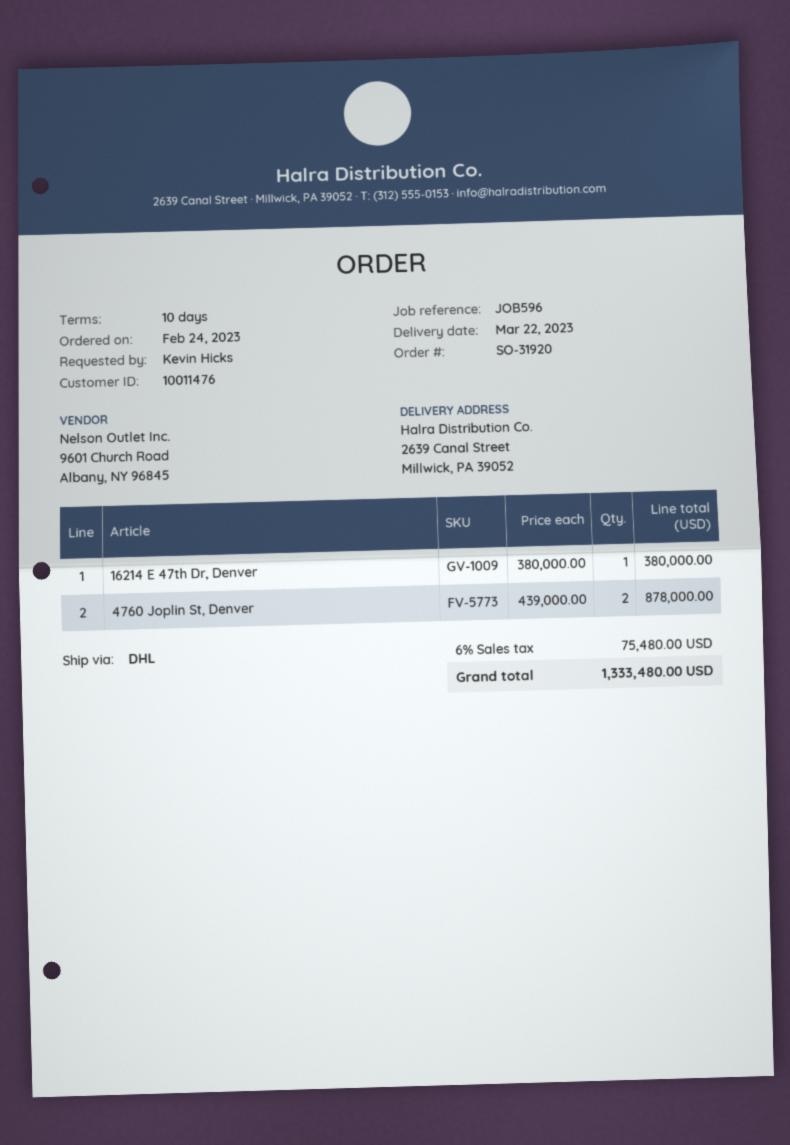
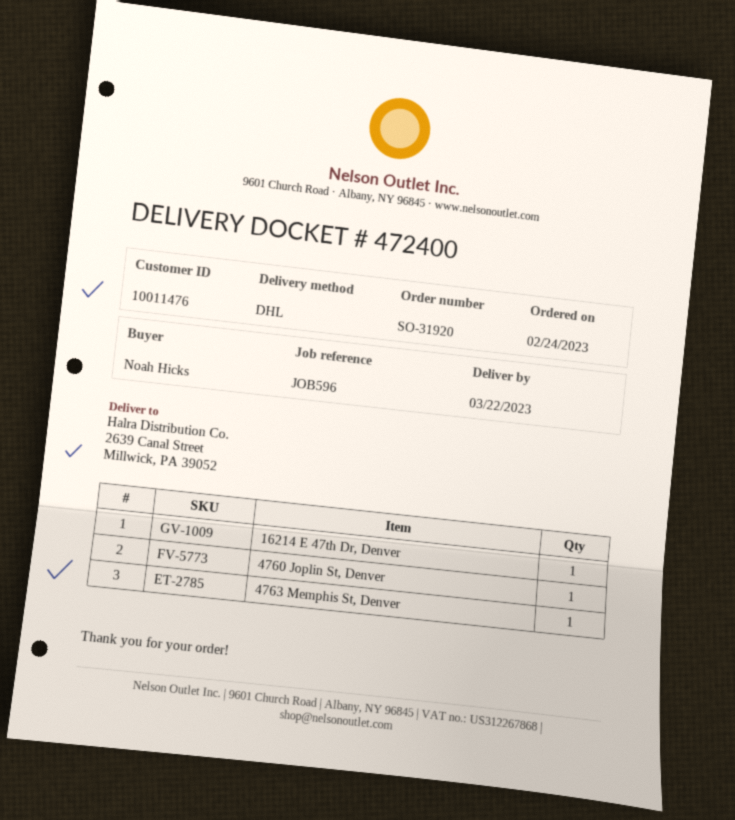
ordered by: Kevin Hicks -> Noah Hicks
4760 Joplin St, Denver: 2 -> 1
4763 Memphis St, Denver: none -> 1

